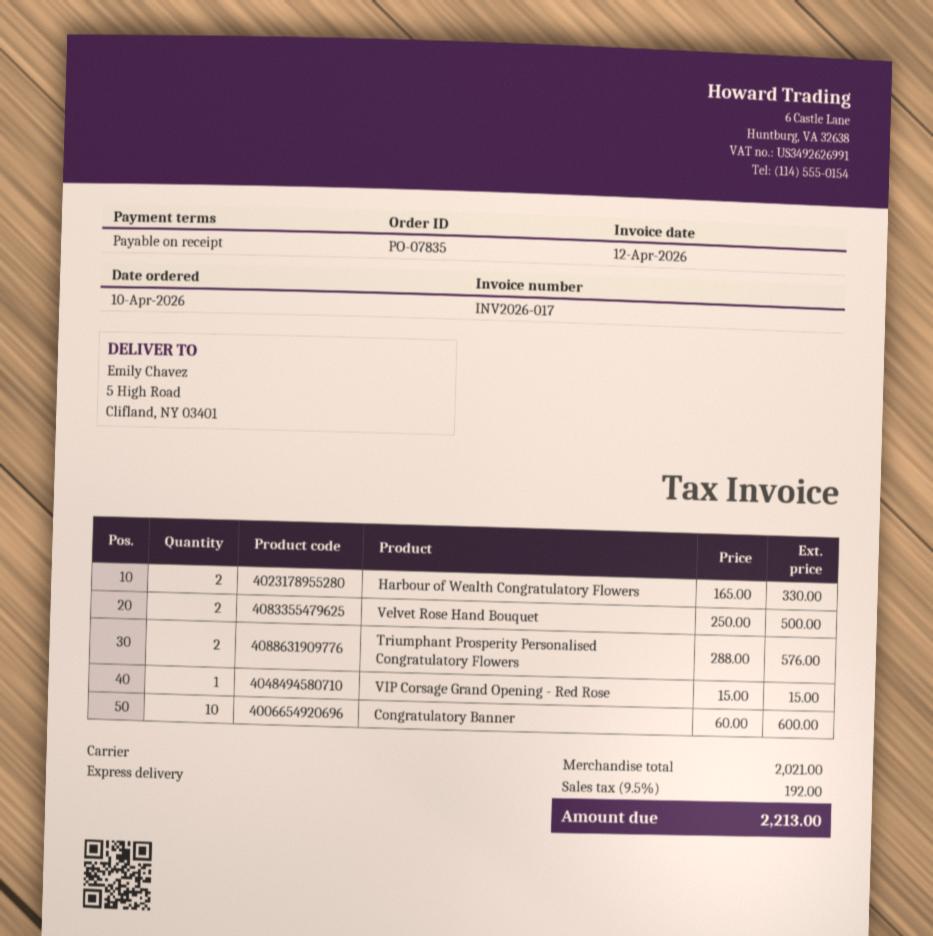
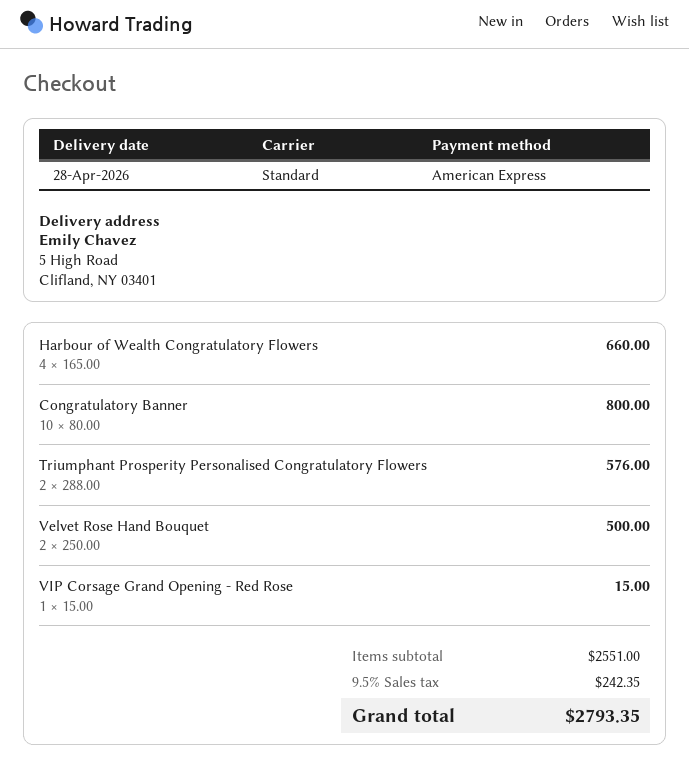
shipping method: express -> standard
Harbour of Wealth Congratulatory Flowers: 2 x 165.00 = 330.00 -> 4 x 165.00 = 660.00
Congratulatory Banner: 10 x 60.00 = 600.00 -> 10 x 80.00 = 800.00
subtotal: 2021.00 -> 2551.00
tax: 9.5% = 192.00 -> 9.5% = 242.35
total: 2213.00 -> 2793.35

